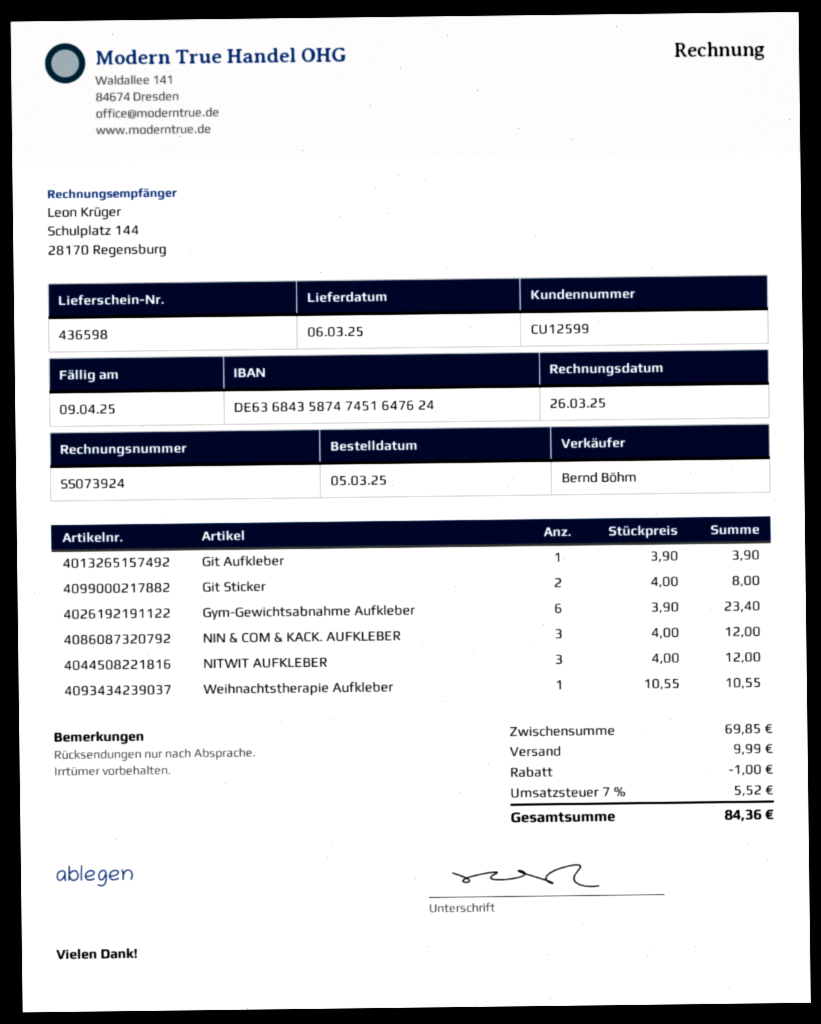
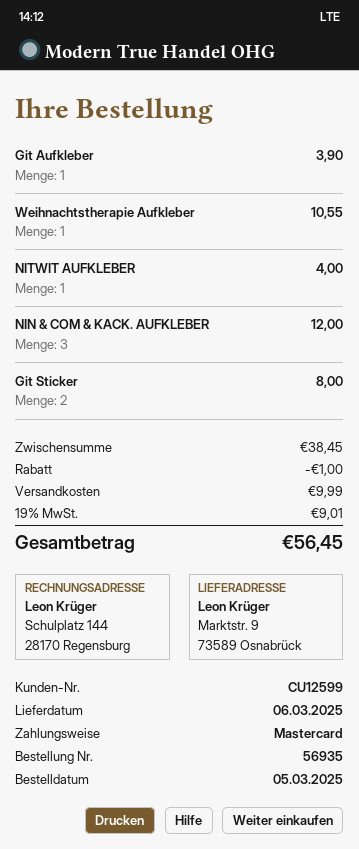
Gym-Gewichtsabnahme Aufkleber: 6 for 23.40 -> none
NITWIT AUFKLEBER: 3 for 12.00 -> 1 for 4.00
subtotal: 69.85 -> 38.45
tax: 7% = 5.52 -> 19% = 9.01
total: 84.36 -> 56.45

